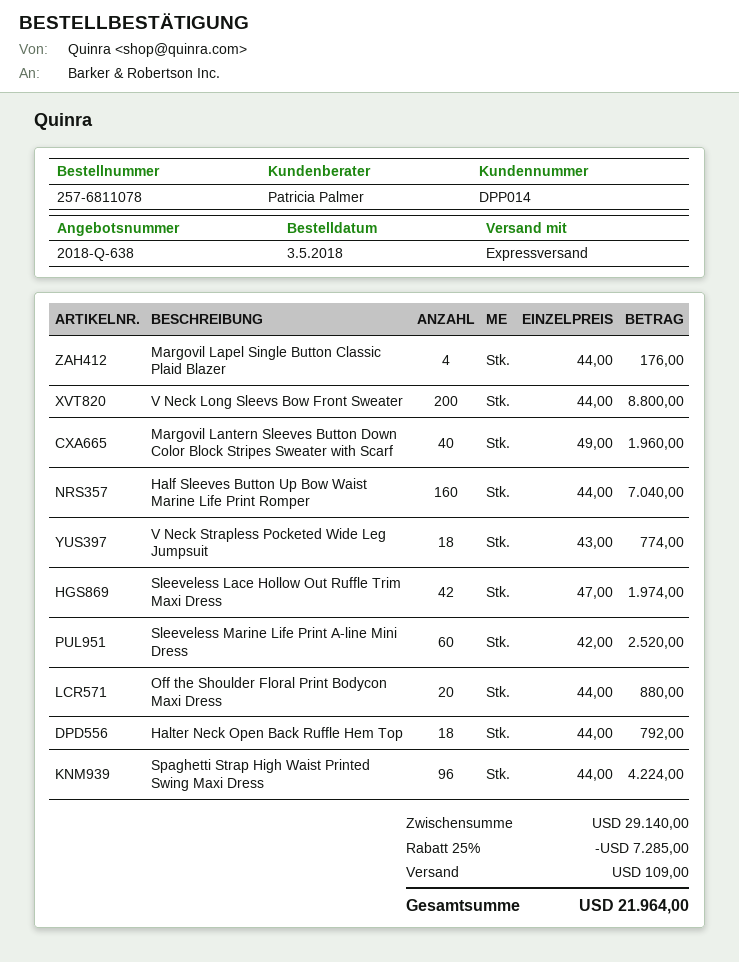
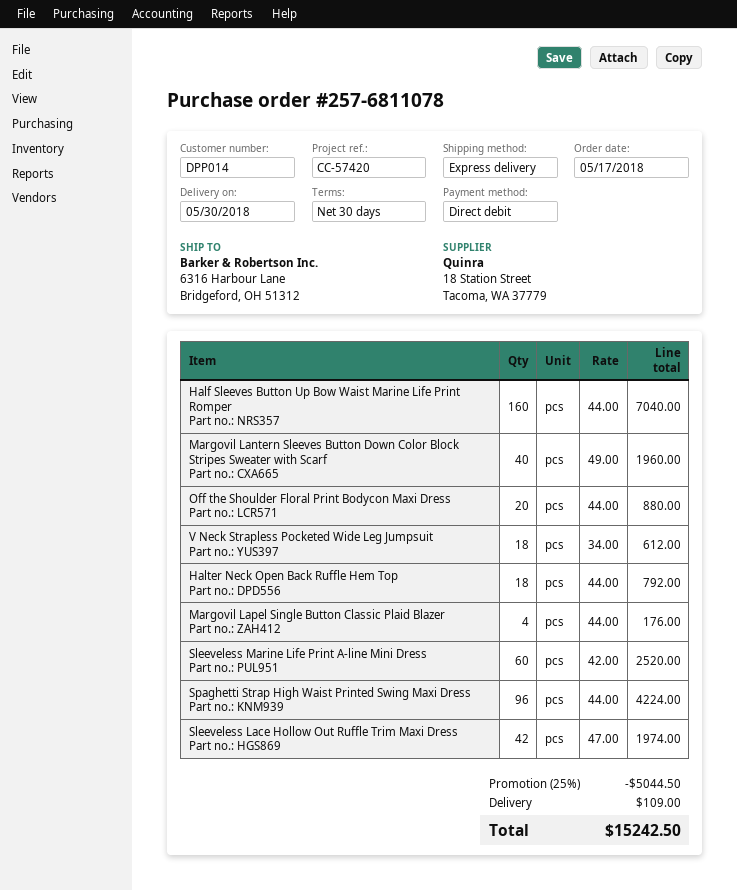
order date: 2018-05-03 -> 2018-05-17
V Neck Long Sleevs Bow Front Sweater: 200 x 44.00 = 8800.00 -> none
V Neck Strapless Pocketed Wide Leg Jumpsuit: 18 x 43.00 = 774.00 -> 18 x 34.00 = 612.00
discount: 25% = 7285.00 -> 25% = 5044.50
total: 21964.00 -> 15242.50

